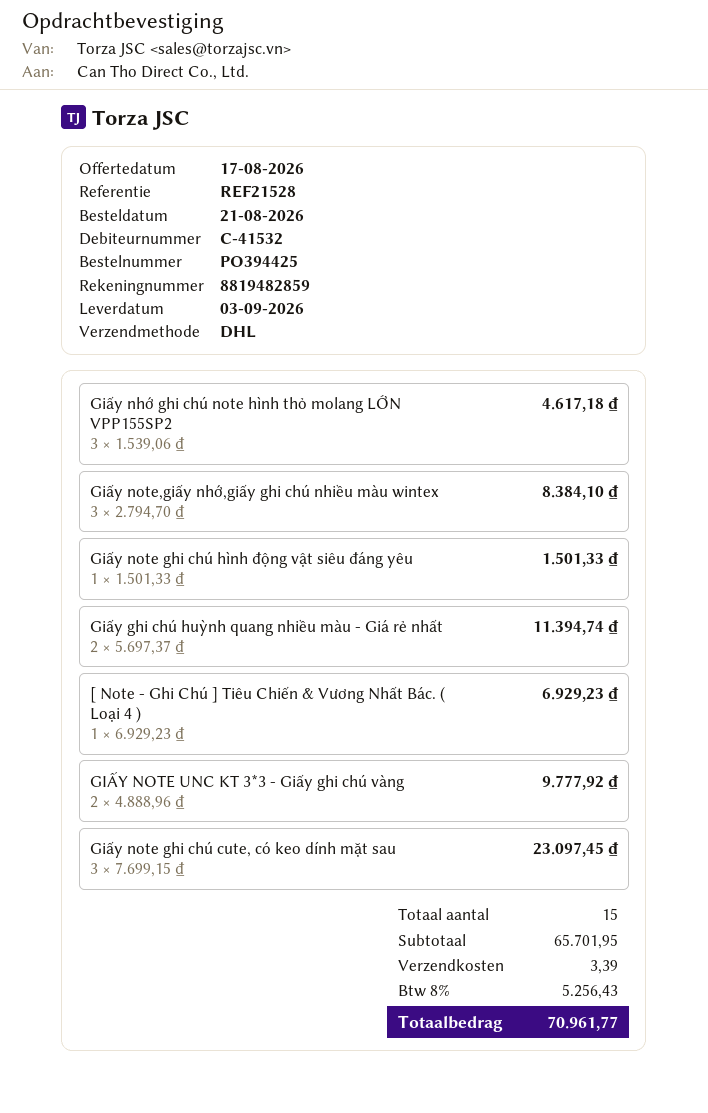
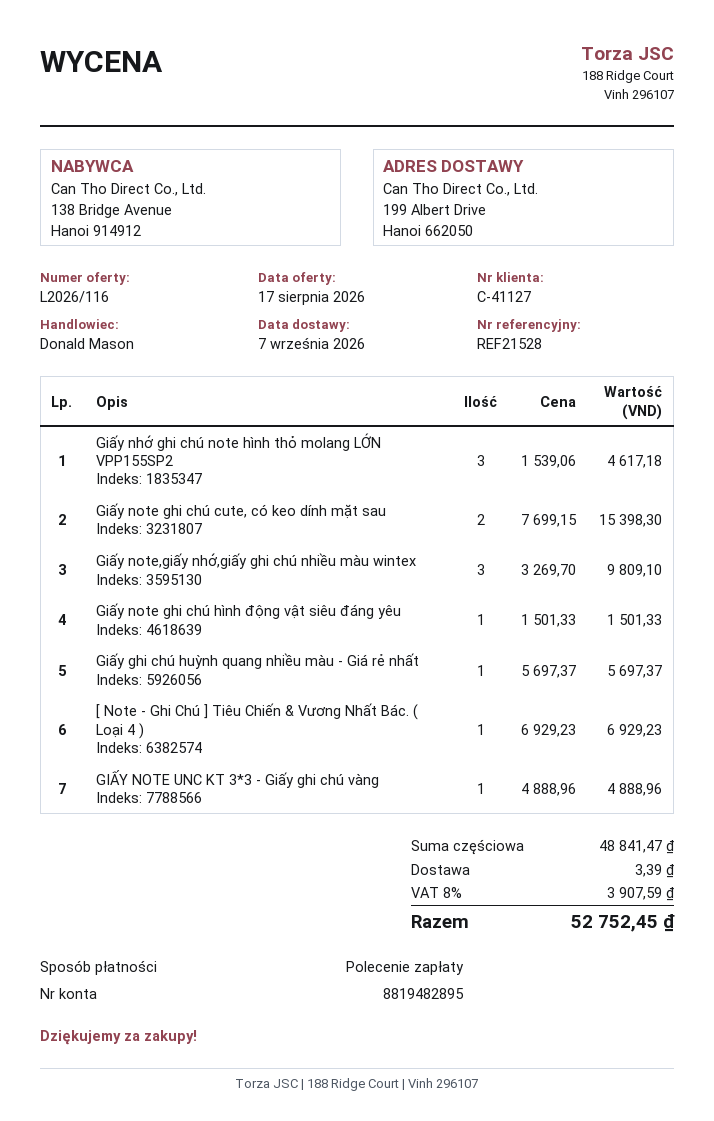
delivery date: 2026-09-03 -> 2026-09-07
customer number: C-41532 -> C-41127
bank account: 8819482859 -> 8819482895
Giấy note,giấy nhớ,giấy ghi chú nhiều màu wintex: 3 x 2794.70 = 8384.10 -> 3 x 3269.70 = 9809.10
Giấy ghi chú huỳnh quang nhiều màu - Giá rẻ nhất: 2 x 5697.37 = 11394.74 -> 1 x 5697.37 = 5697.37
GIẤY NOTE UNC KT 3*3 - Giấy ghi chú vàng: 2 x 4888.96 = 9777.92 -> 1 x 4888.96 = 4888.96
Giấy note ghi chú cute, có keo dính mặt sau: 3 x 7699.15 = 23097.45 -> 2 x 7699.15 = 15398.30
subtotal: 65701.95 -> 48841.47
tax: 8% = 5256.43 -> 8% = 3907.59
total: 70961.77 -> 52752.45

